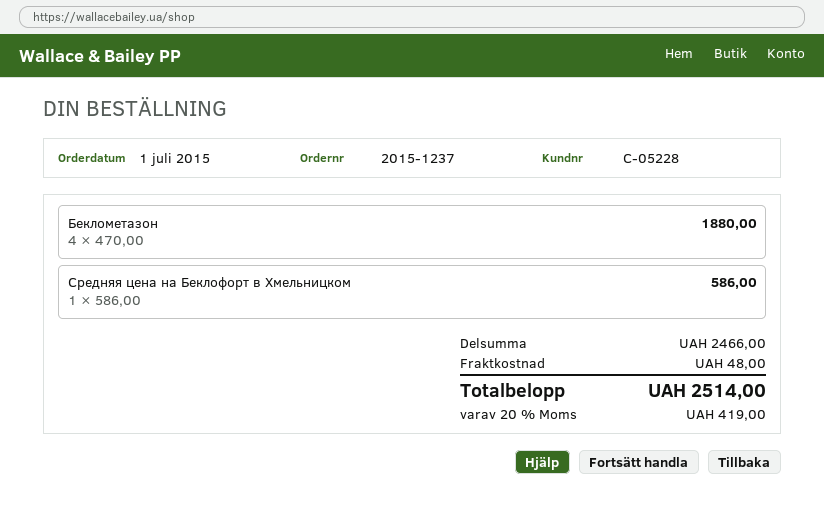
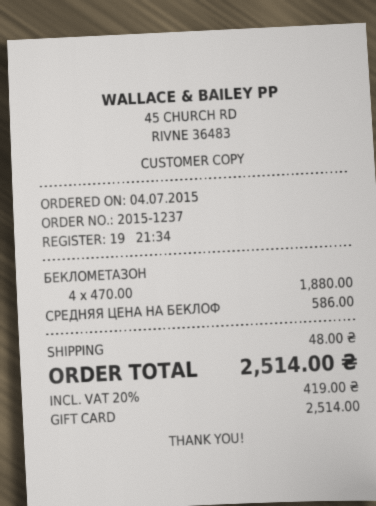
order date: 2015-07-01 -> 2015-07-04

